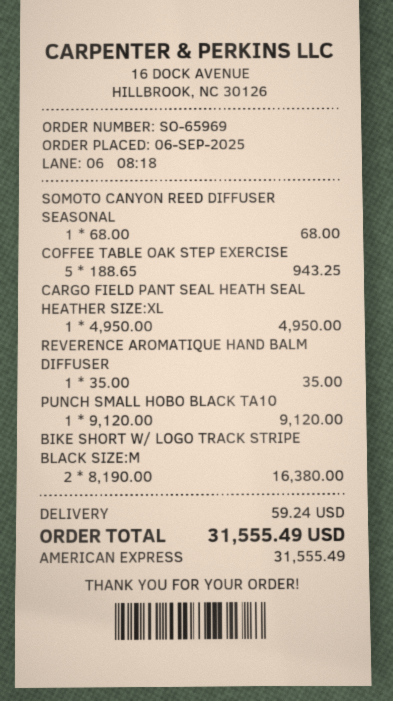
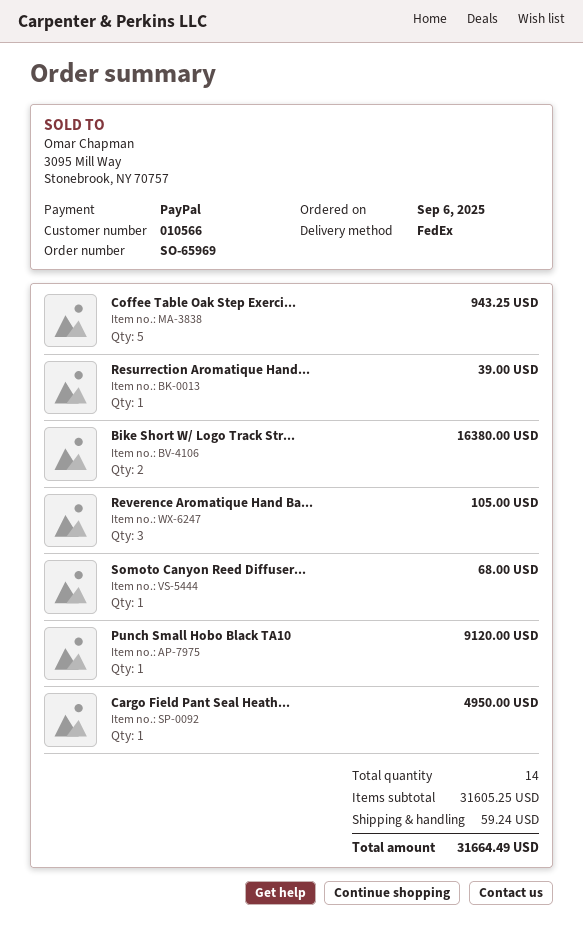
payment method: American Express -> PayPal
REVERENCE AROMATIQUE HAND BALM DIFFUSER: 1 for 35.00 -> 3 for 105.00
Resurrection Aromatique Hand...: none -> 1 for 39.00
total: 31555.49 -> 31664.49

